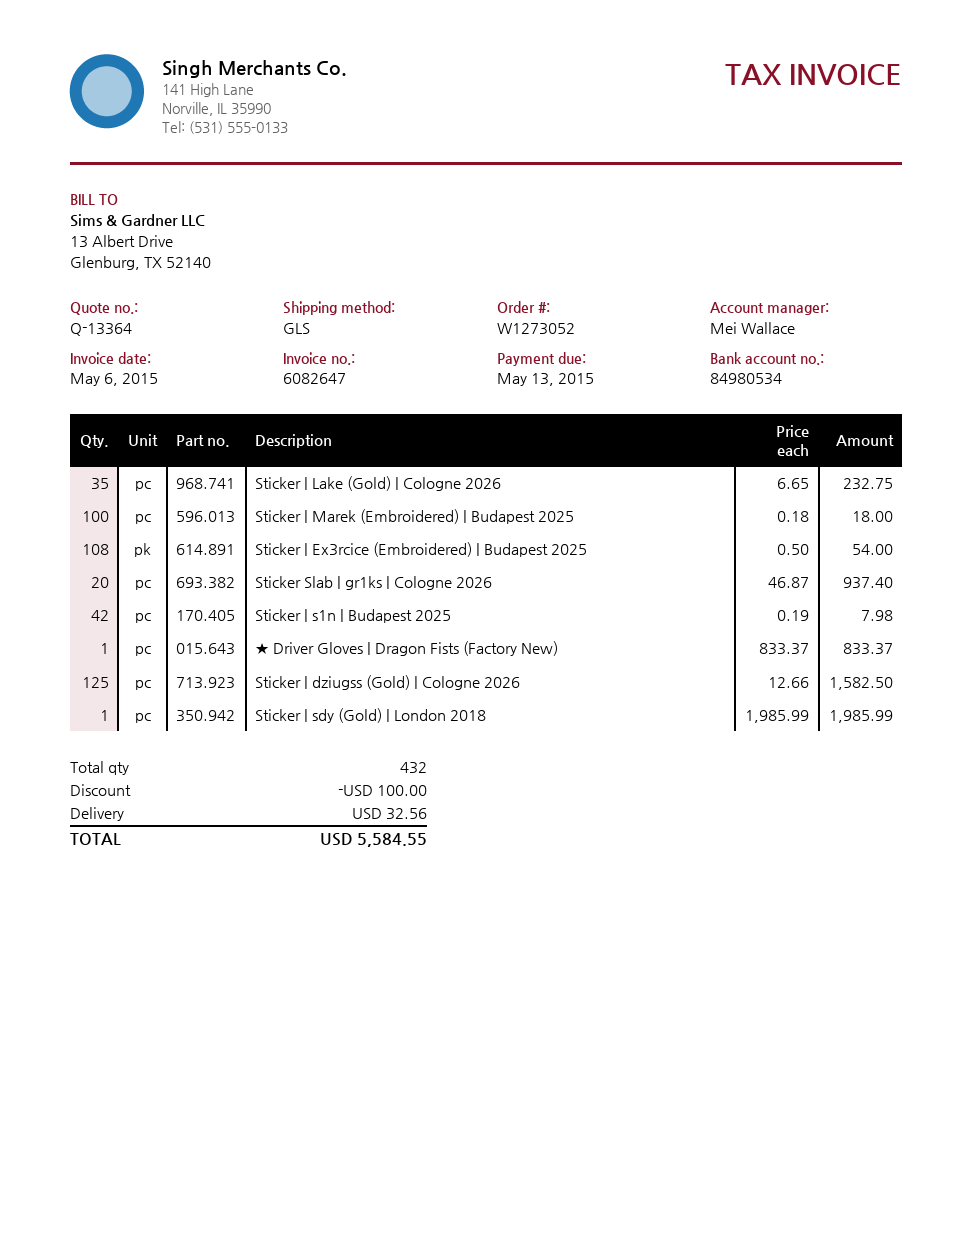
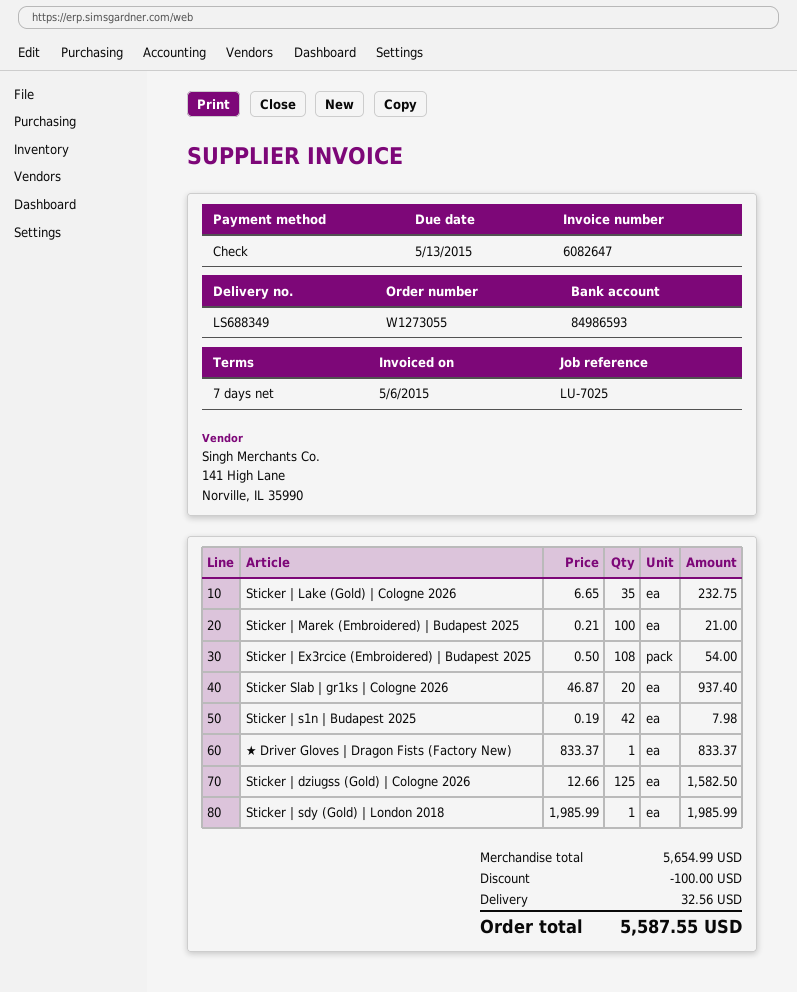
order number: W1273052 -> W1273055
bank account: 84980534 -> 84986593
Sticker | Marek (Embroidered) | Budapest 2025: 100 x 0.18 = 18.00 -> 100 x 0.21 = 21.00
total: 5584.55 -> 5587.55

